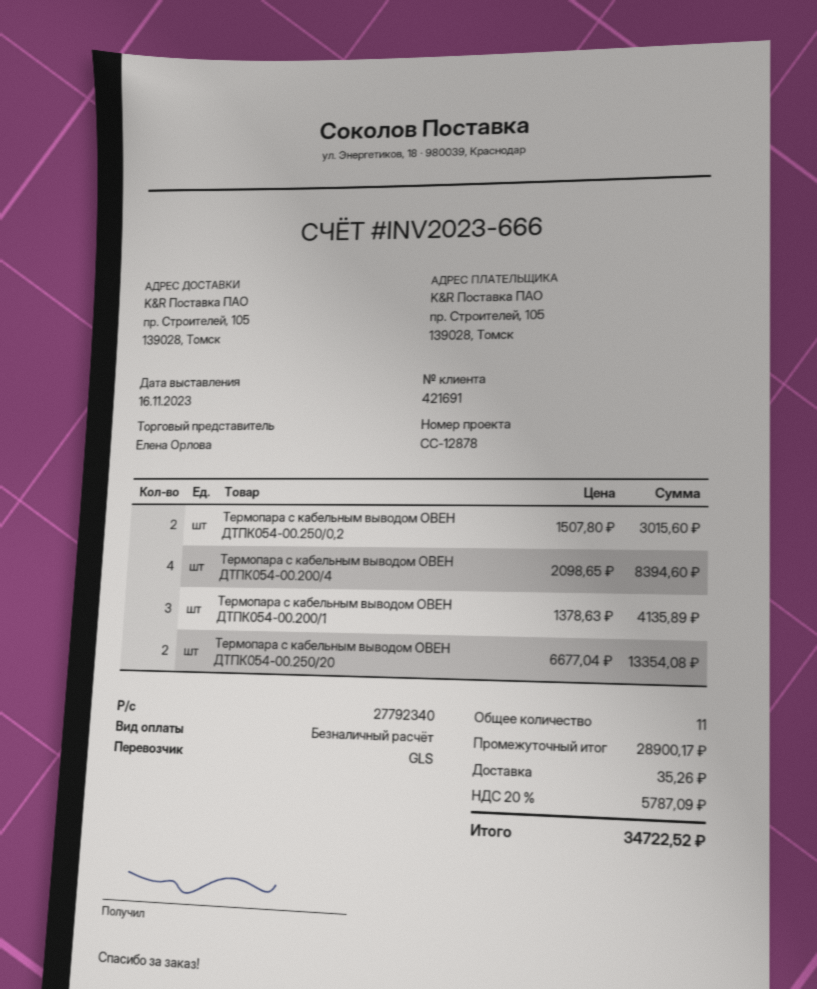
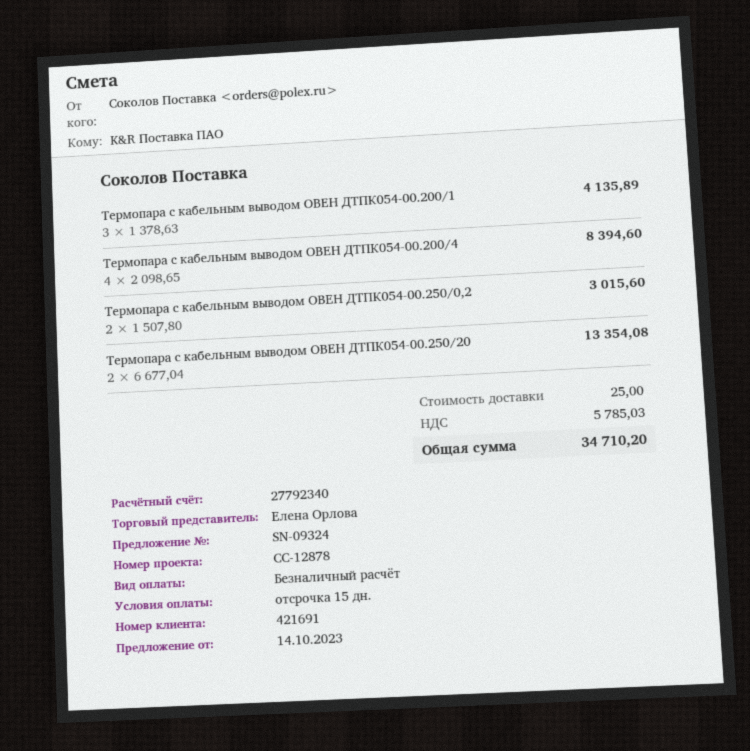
shipping: 35.26 -> 25.00
tax: 5787.09 -> 5785.03
total: 34722.52 -> 34710.20

